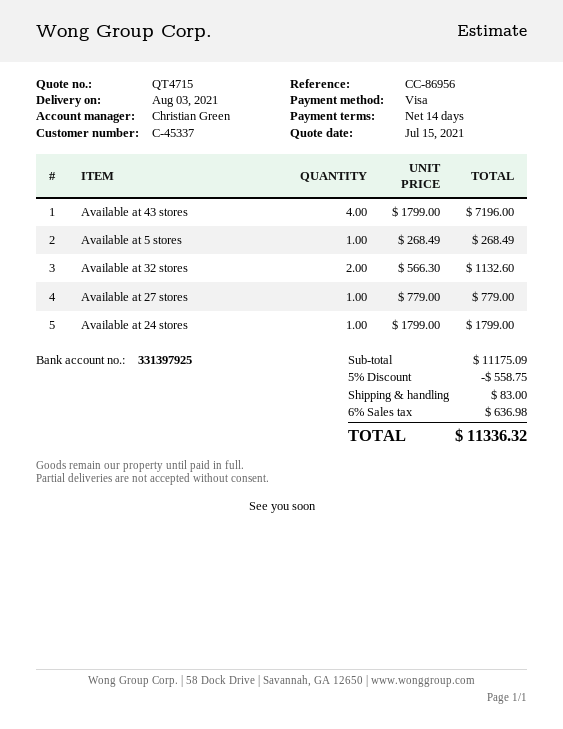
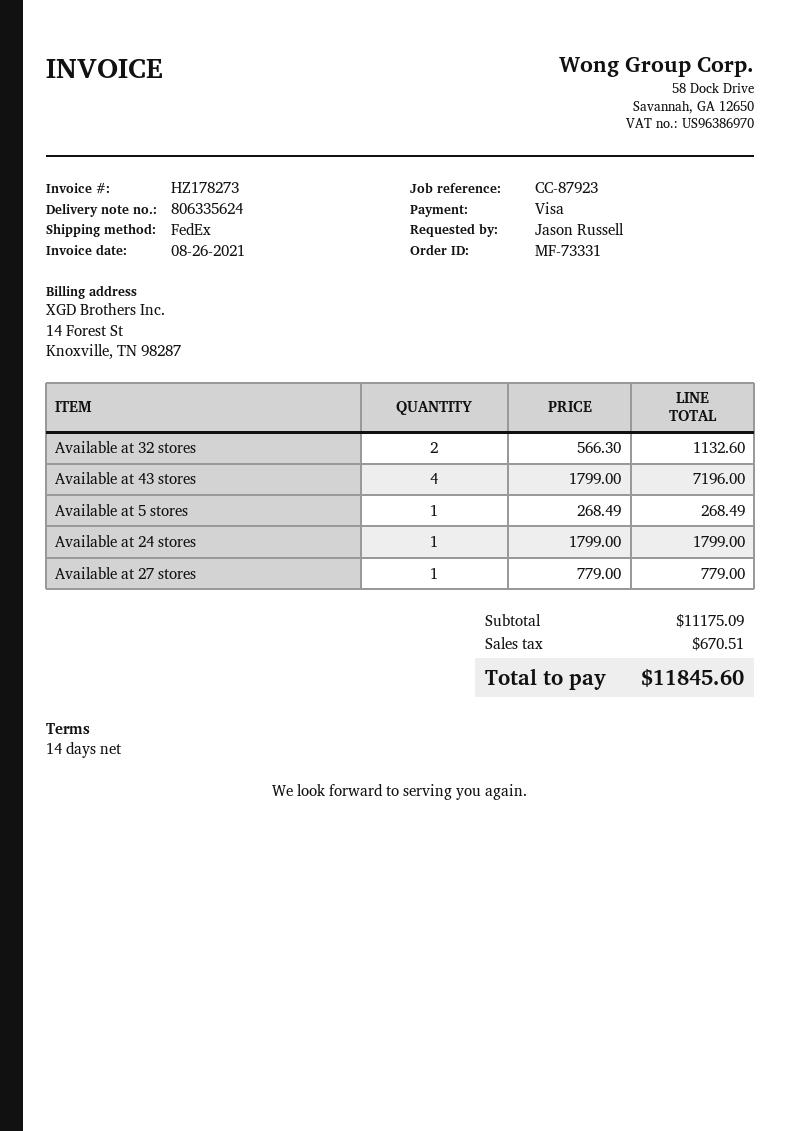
reference: CC-86956 -> CC-87923
discount: 5% = 558.75 -> none
shipping: 83.00 -> none
tax: 636.98 -> 670.51
total: 11336.32 -> 11845.60

